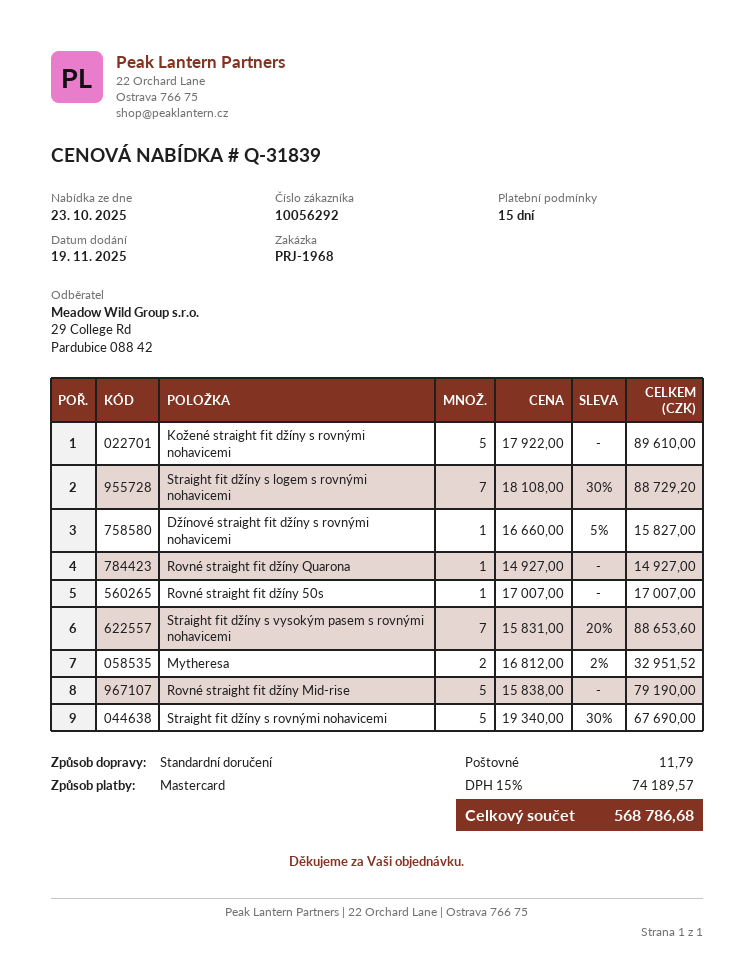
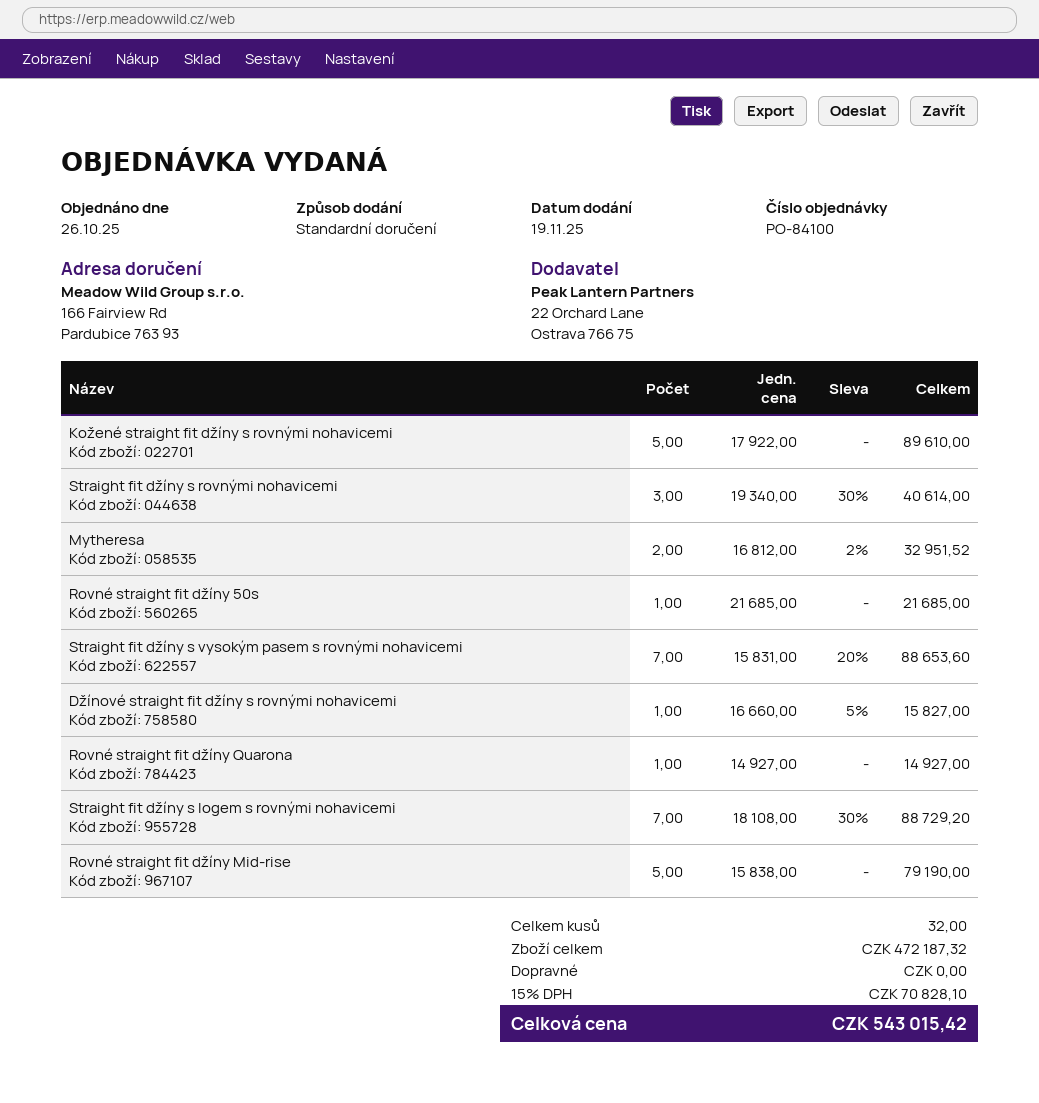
Rovné straight fit džíny 50s: 1 x 17007.00 = 17007.00 -> 1 x 21685.00 = 21685.00
Straight fit džíny s rovnými nohavicemi: 5 x 19340.00 - 30% = 67690.00 -> 3 x 19340.00 - 30% = 40614.00
shipping: 11.79 -> 0.00
tax: 15% = 74189.57 -> 15% = 70828.10
total: 568786.68 -> 543015.42

